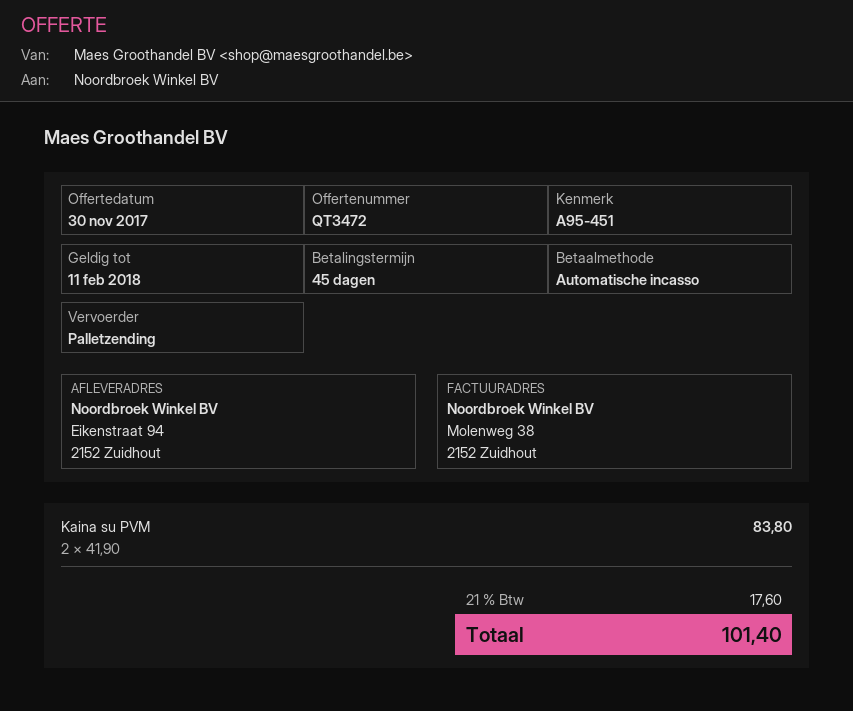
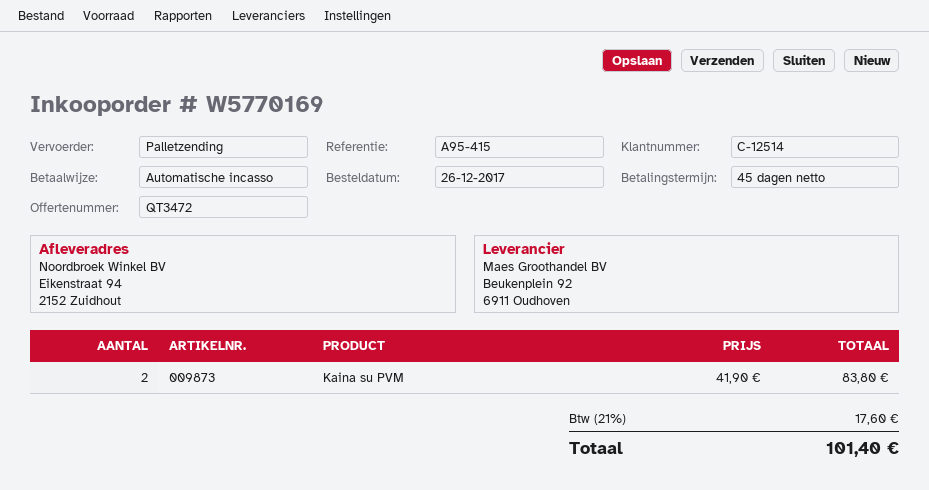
reference: A95-451 -> A95-415

